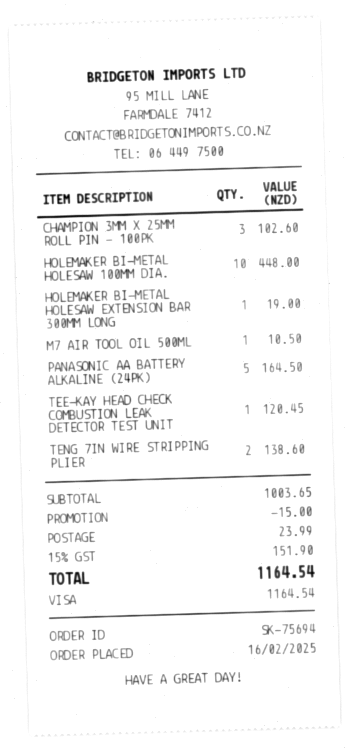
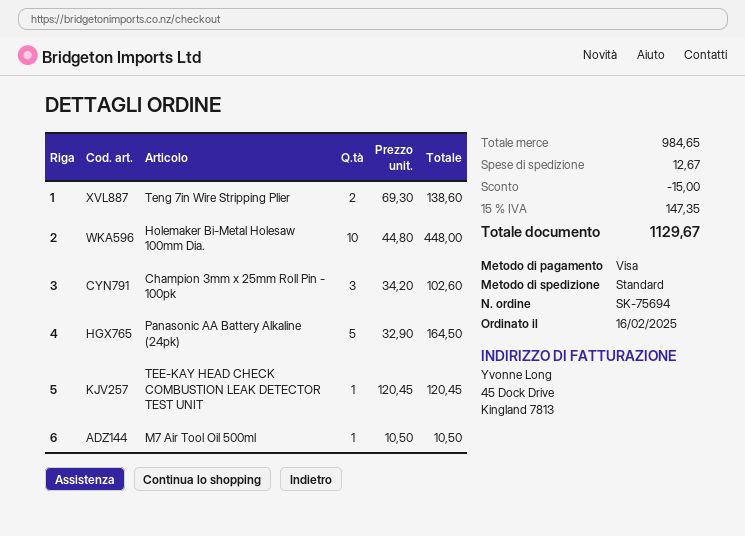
HOLEMAKER BI-METAL HOLESAW EXTENSION BAR 300MM LONG: 1 for 19.00 -> none
subtotal: 1003.65 -> 984.65
shipping: 23.99 -> 12.67
tax: 15% = 151.90 -> 15% = 147.35
total: 1164.54 -> 1129.67

